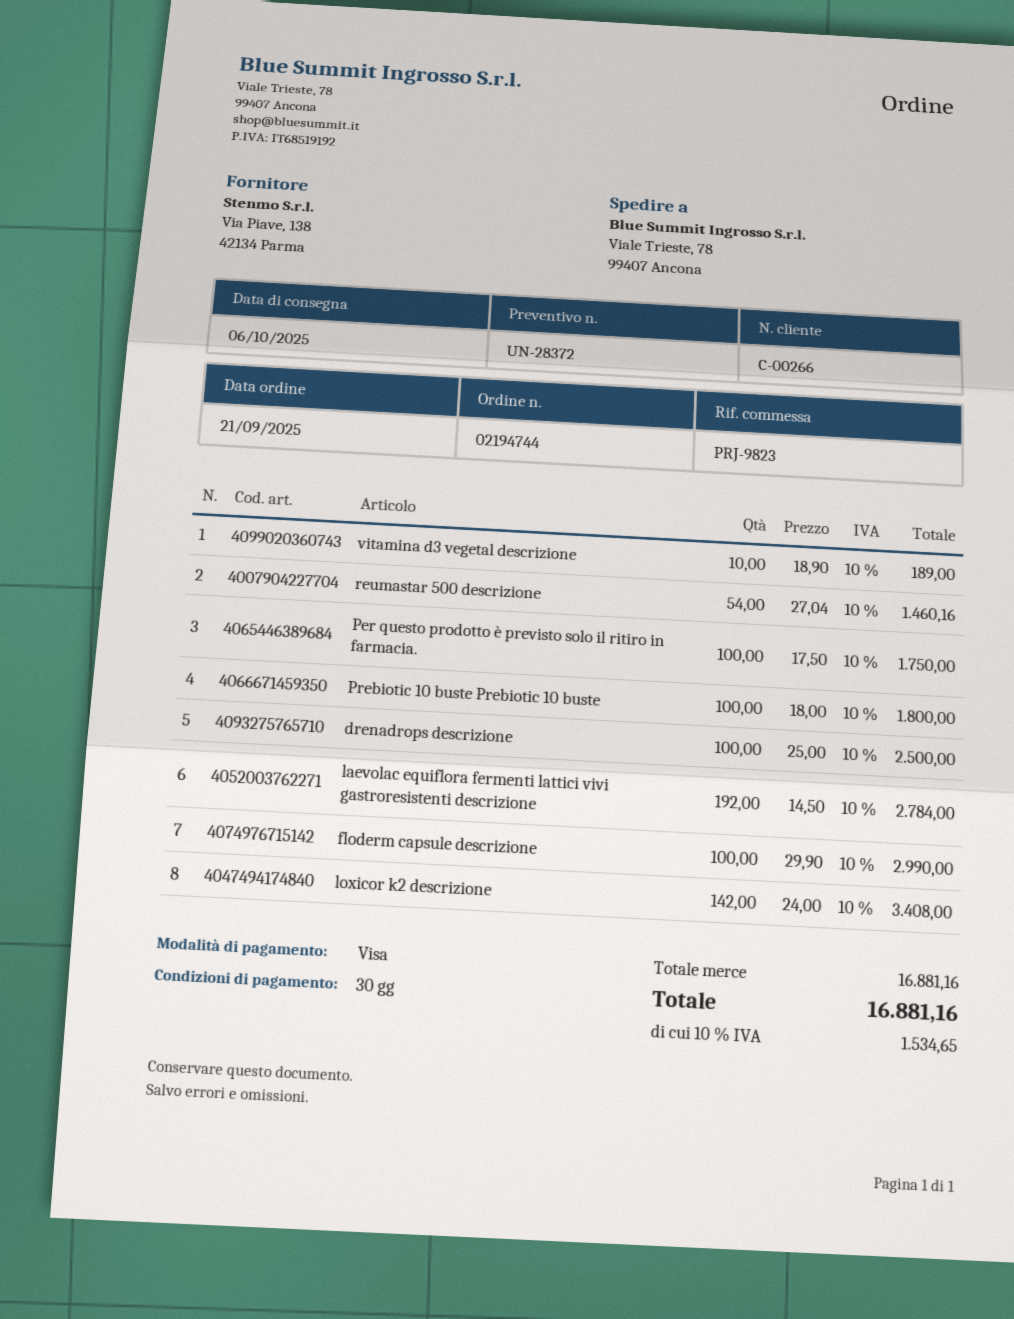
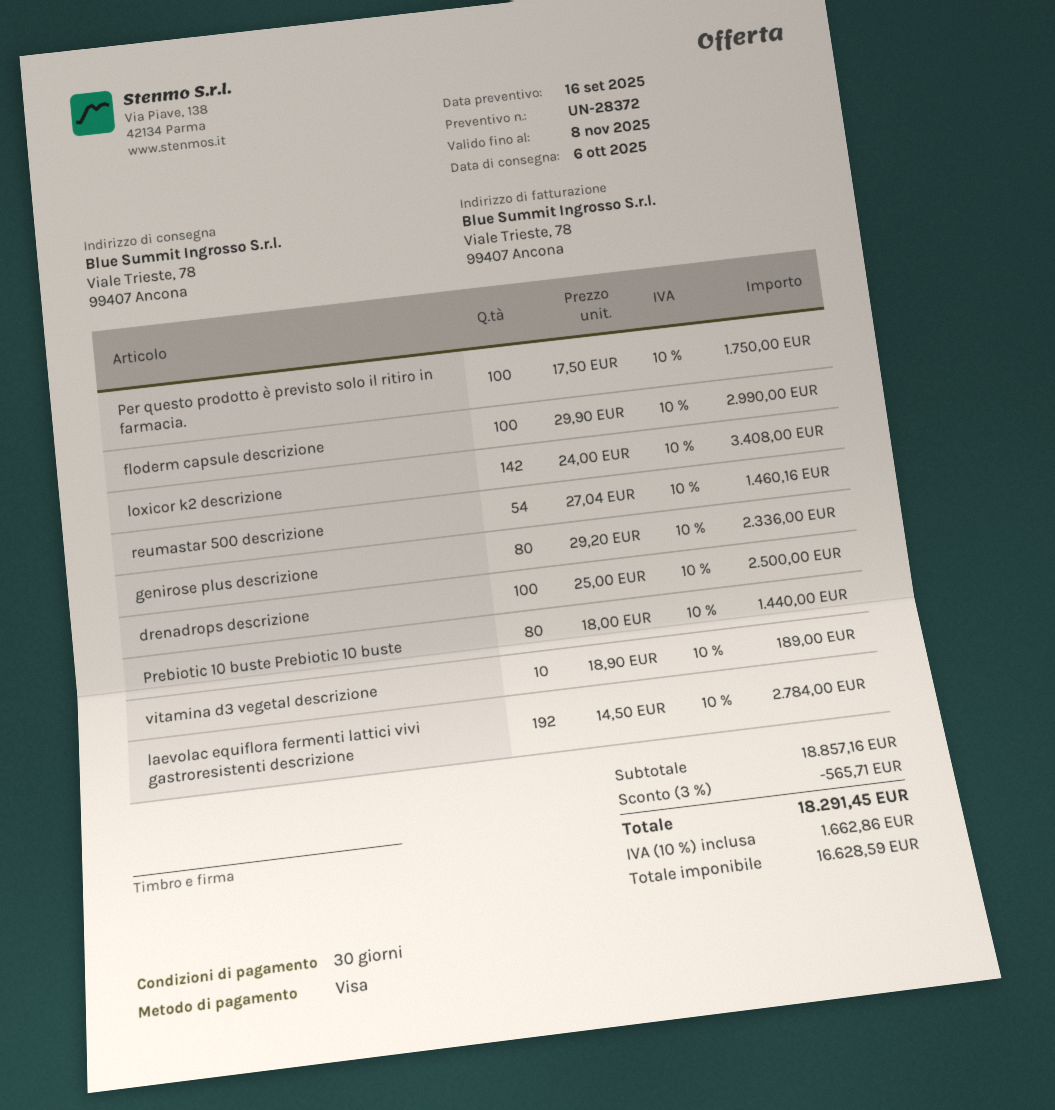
Prebiotic 10 buste Prebiotic 10 buste: 100 x 18.00 = 1800.00 -> 80 x 18.00 = 1440.00
genirose plus descrizione: none -> 80 x 29.20 = 2336.00
subtotal: 16881.16 -> 18857.16
discount: none -> 3% = 565.71
tax: 10% = 1534.65 -> 10% = 1662.86
total: 16881.16 -> 18291.45

